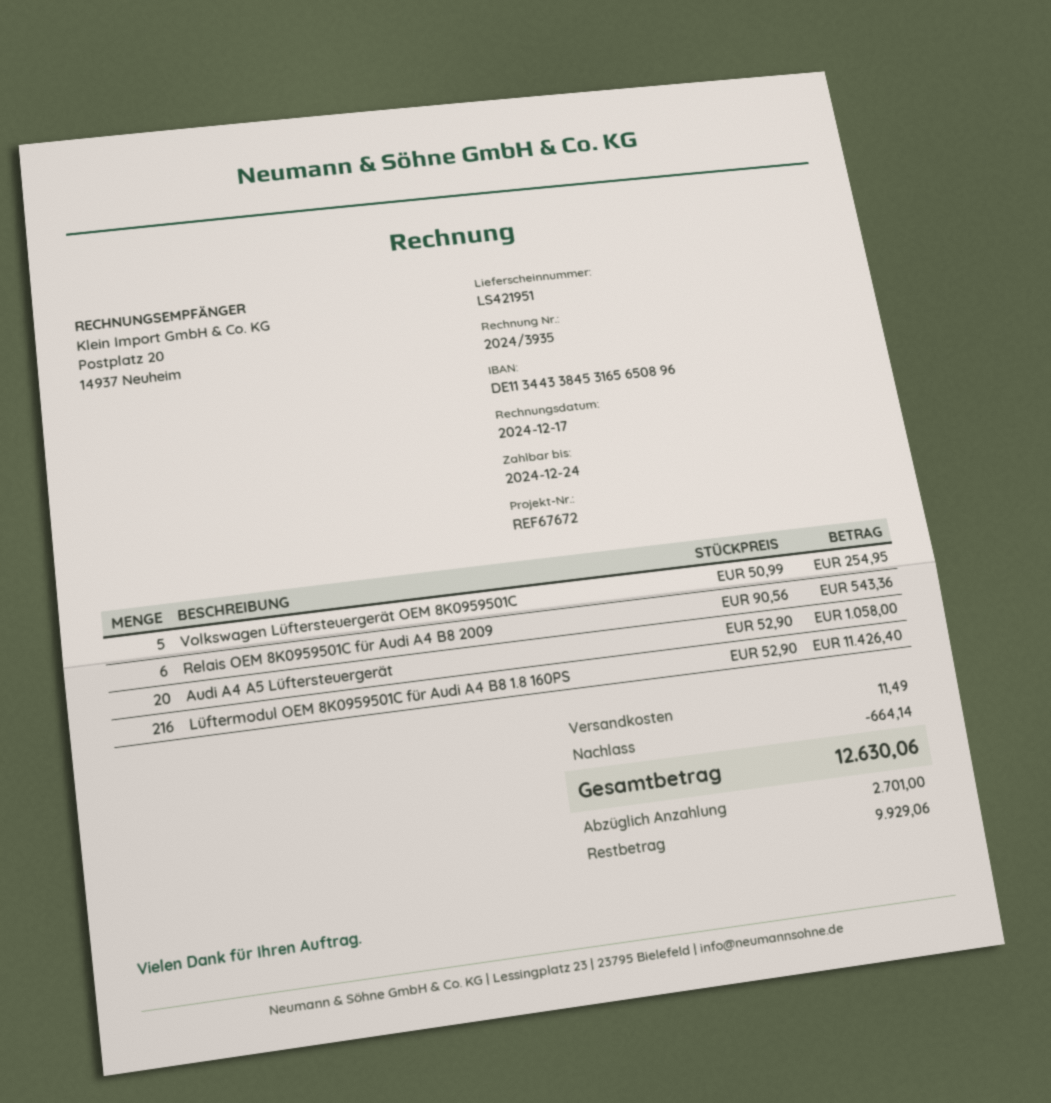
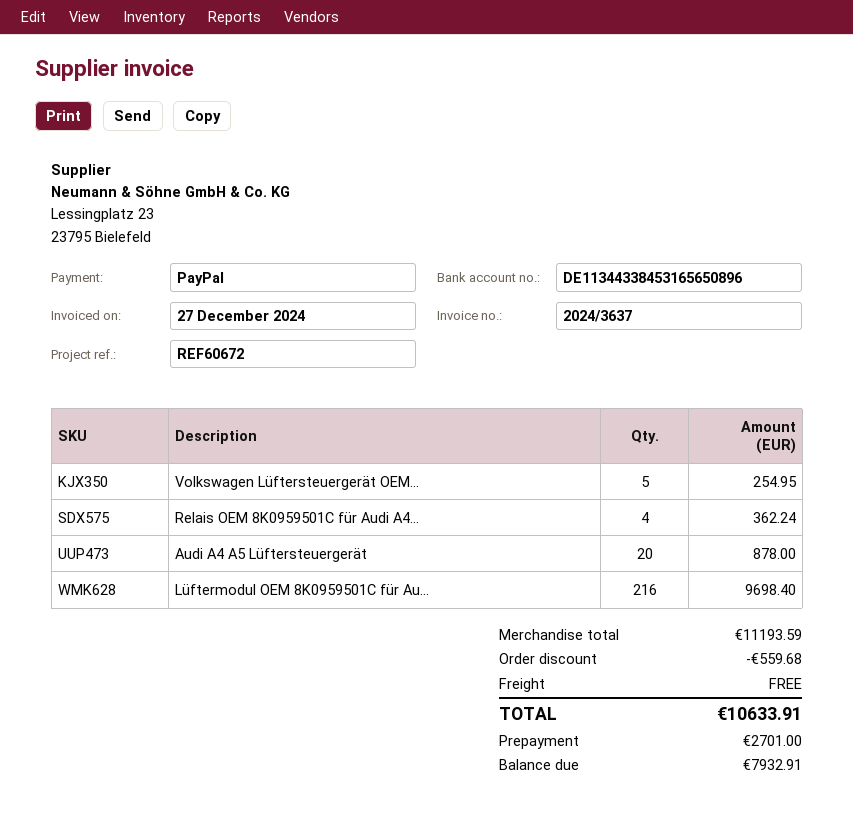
invoice number: 2024/3935 -> 2024/3637
invoice date: 2024-12-17 -> 2024-12-27
reference: REF67672 -> REF60672
Relais OEM 8K0959501C für Audi A4 B8 2009: 6 for 543.36 -> 4 for 362.24
Audi A4 A5 Lüftersteuergerät: 20 for 1058.00 -> 20 for 878.00
Lüftermodul OEM 8K0959501C für Audi A4 B8 1.8 160PS: 216 for 11426.40 -> 216 for 9698.40
discount: 664.14 -> 559.68
shipping: 11.49 -> 0.00
total: 12630.06 -> 10633.91
balance: 9929.06 -> 7932.91

